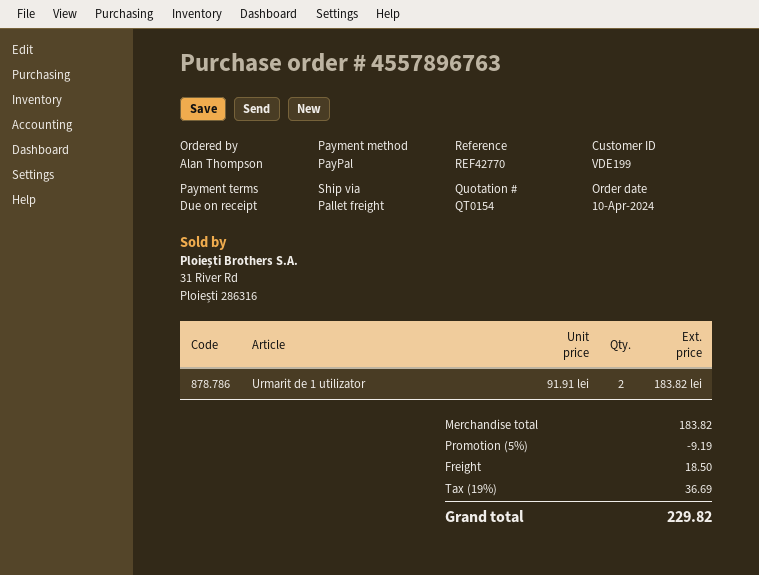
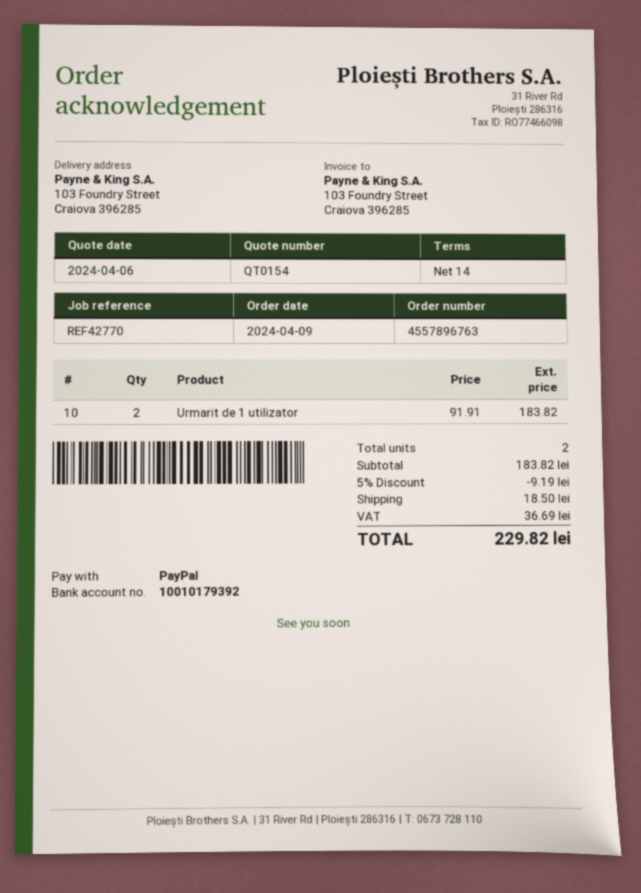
order date: 2024-04-10 -> 2024-04-09
payment terms: on receipt -> 14 days

